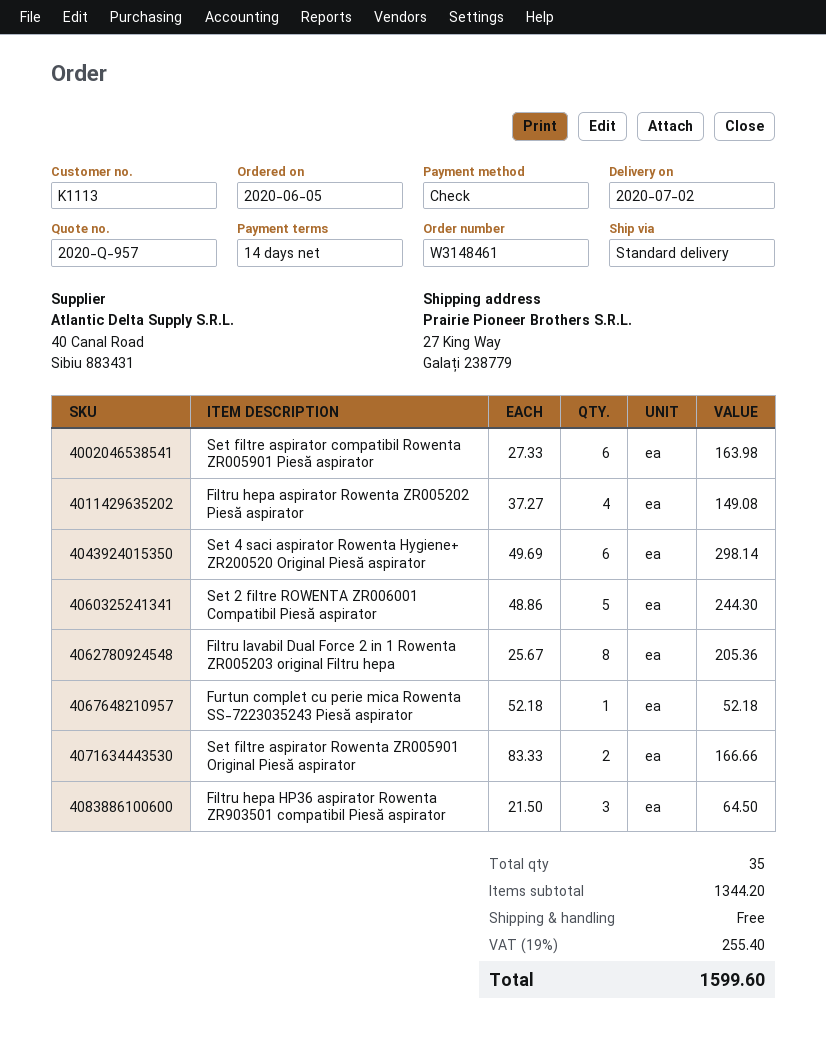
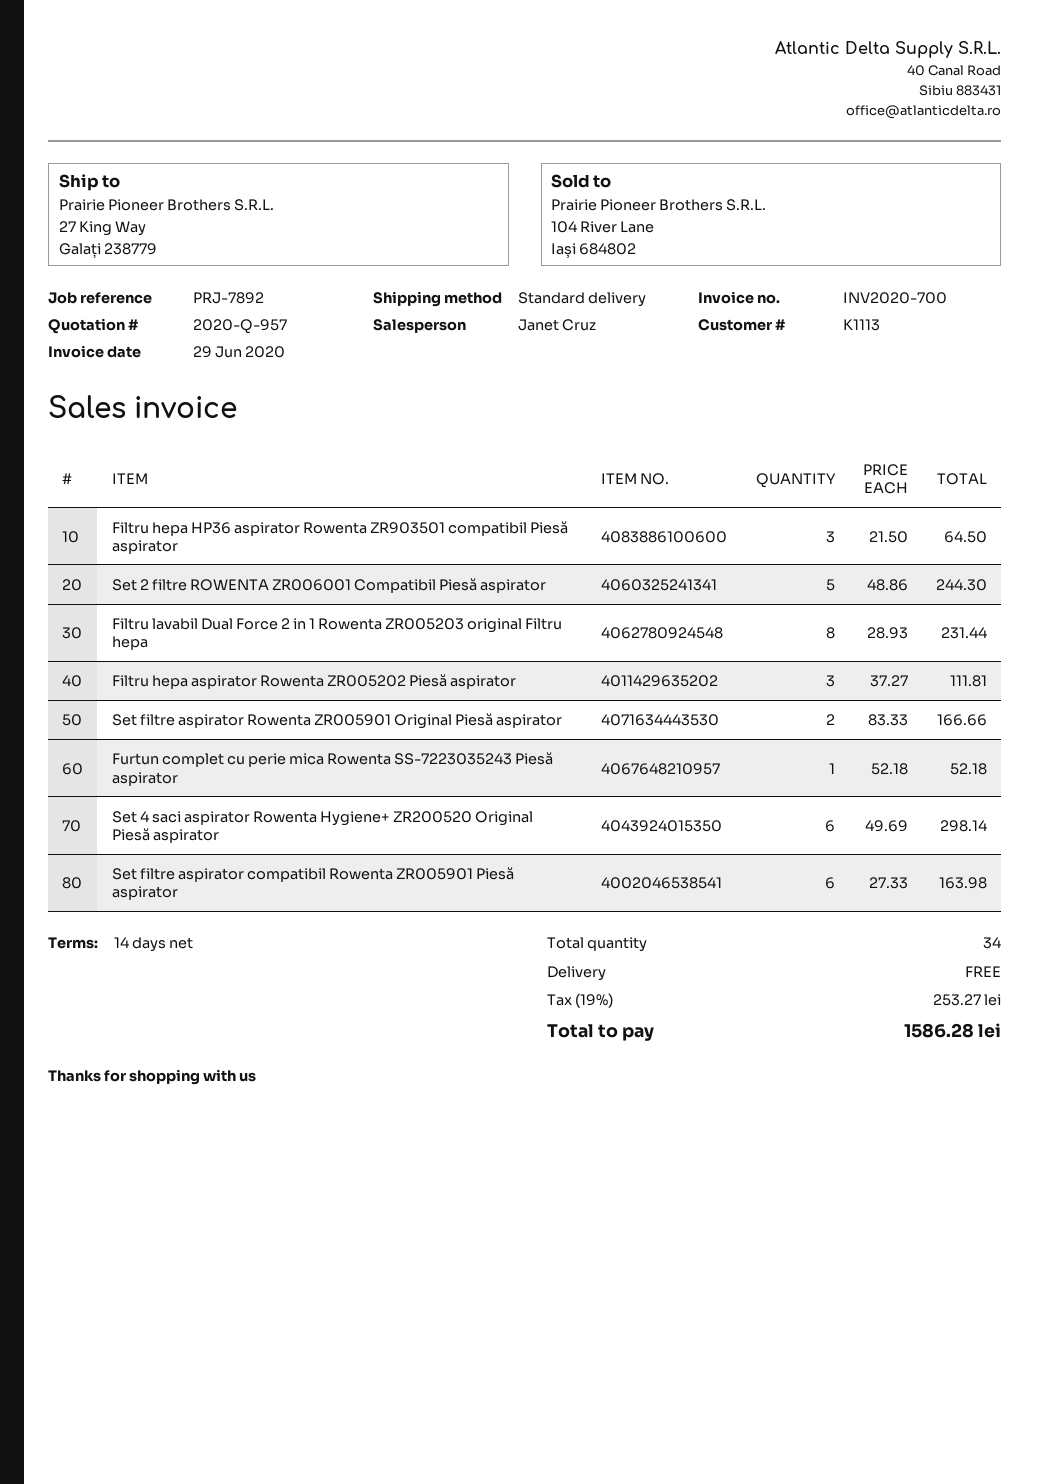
Filtru hepa aspirator Rowenta ZR005202 Piesă aspirator: 4 x 37.27 = 149.08 -> 3 x 37.27 = 111.81
Filtru lavabil Dual Force 2 in 1 Rowenta ZR005203 original Filtru hepa: 8 x 25.67 = 205.36 -> 8 x 28.93 = 231.44
total quantity: 35 -> 34
tax: 19% = 255.40 -> 19% = 253.27
total: 1599.60 -> 1586.28

